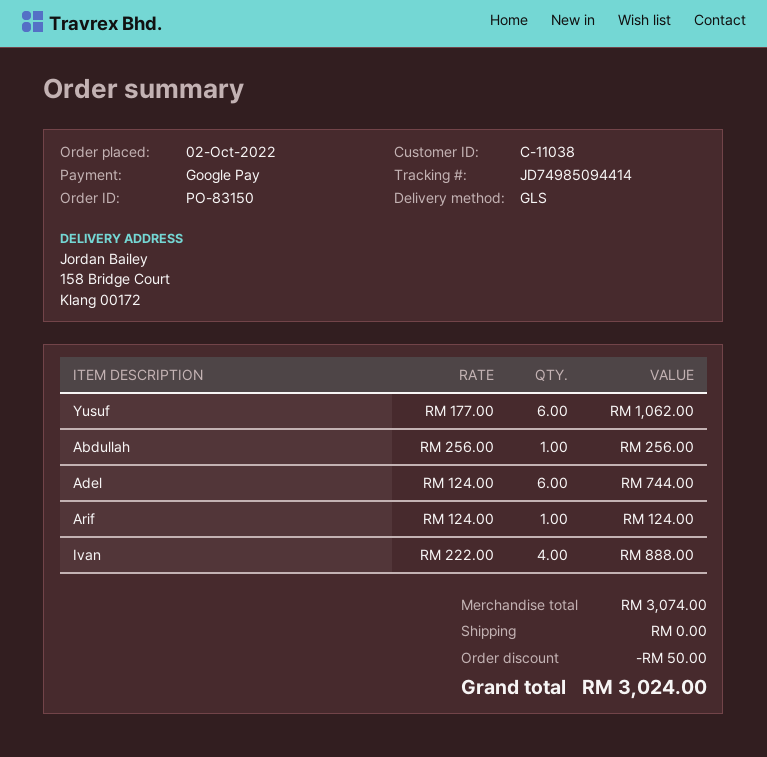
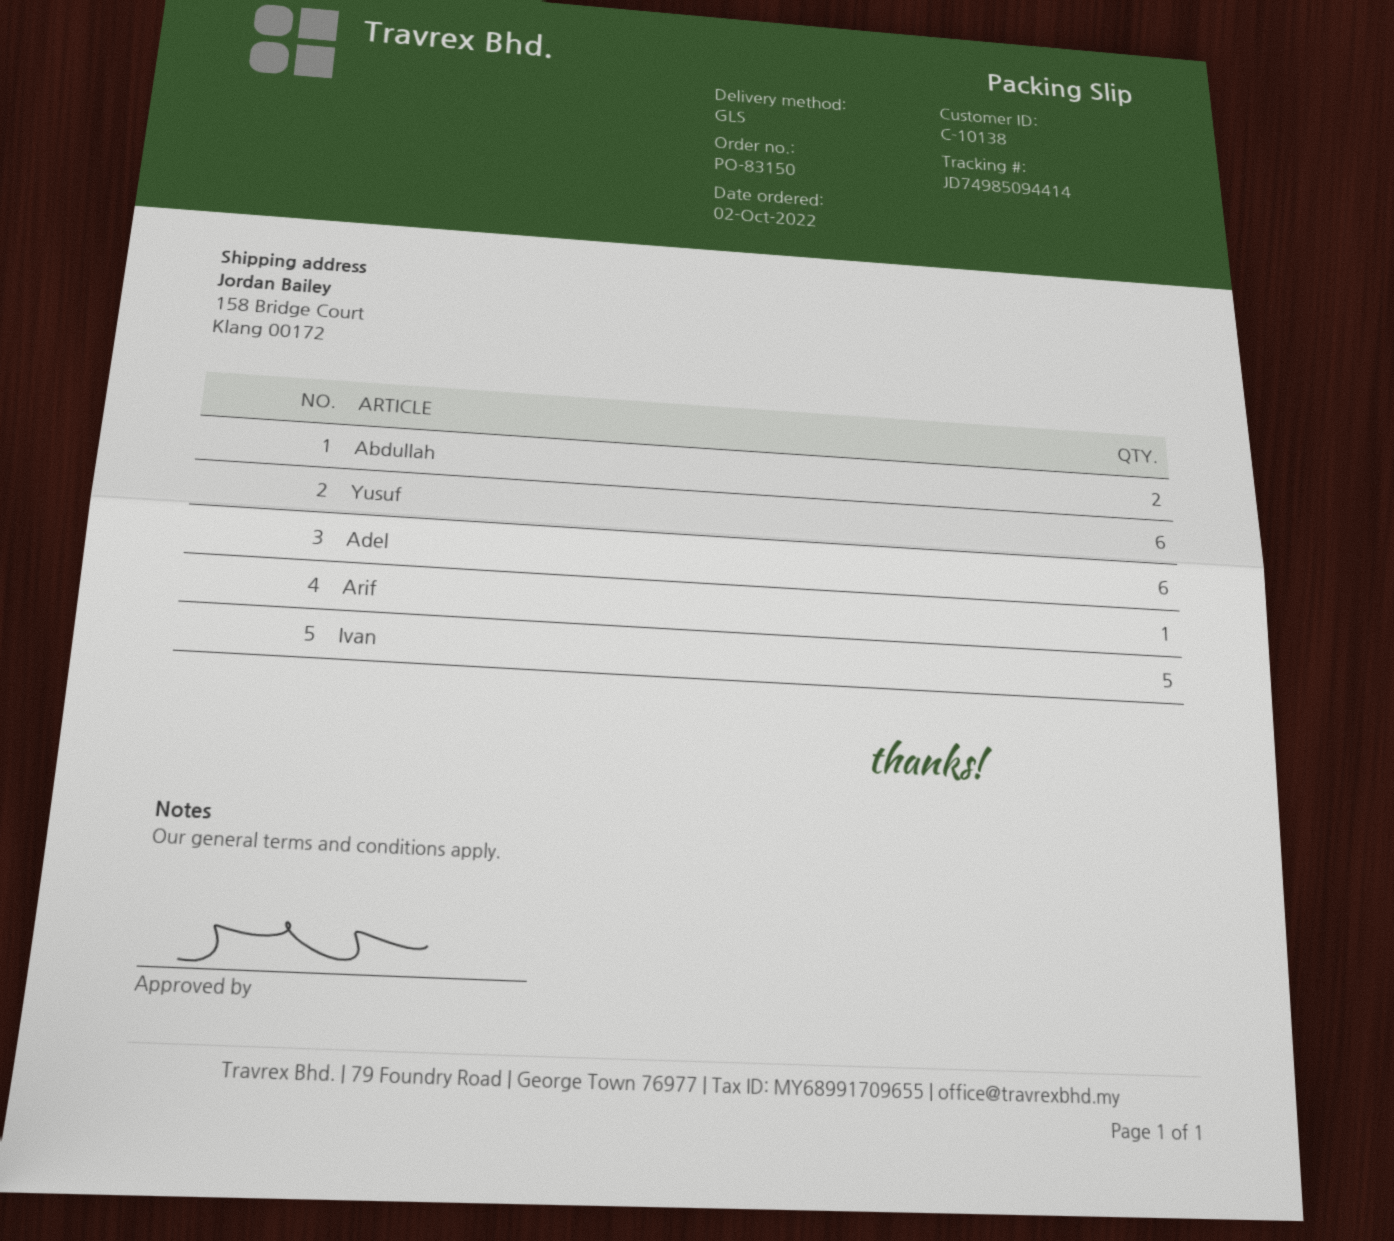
customer number: C-11038 -> C-10138
Abdullah: 1 -> 2
Ivan: 4 -> 5

